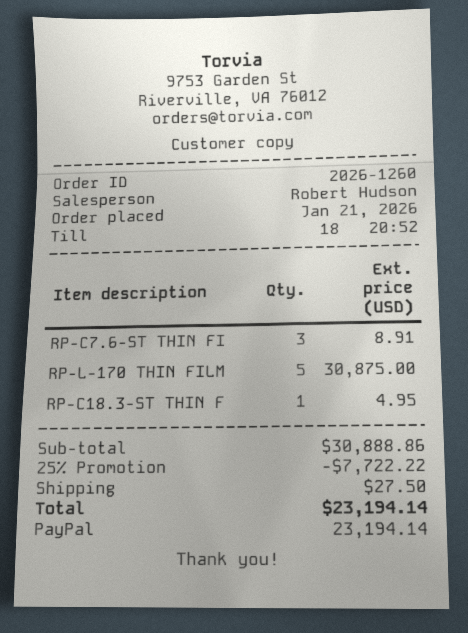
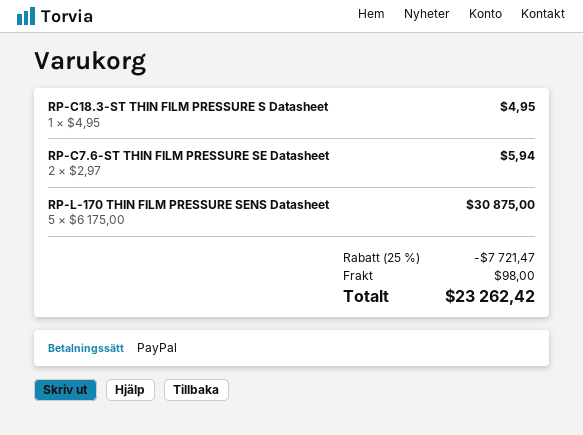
RP-C7.6-ST THIN FI: 3 for 8.91 -> 2 for 5.94
discount: 25% = 7722.22 -> 25% = 7721.47
shipping: 27.50 -> 98.00
total: 23194.14 -> 23262.42

